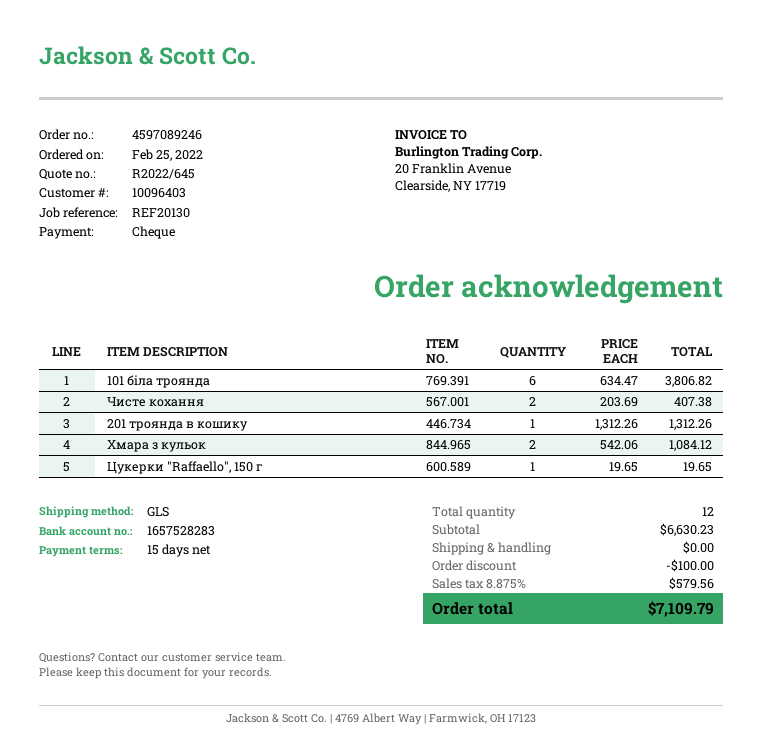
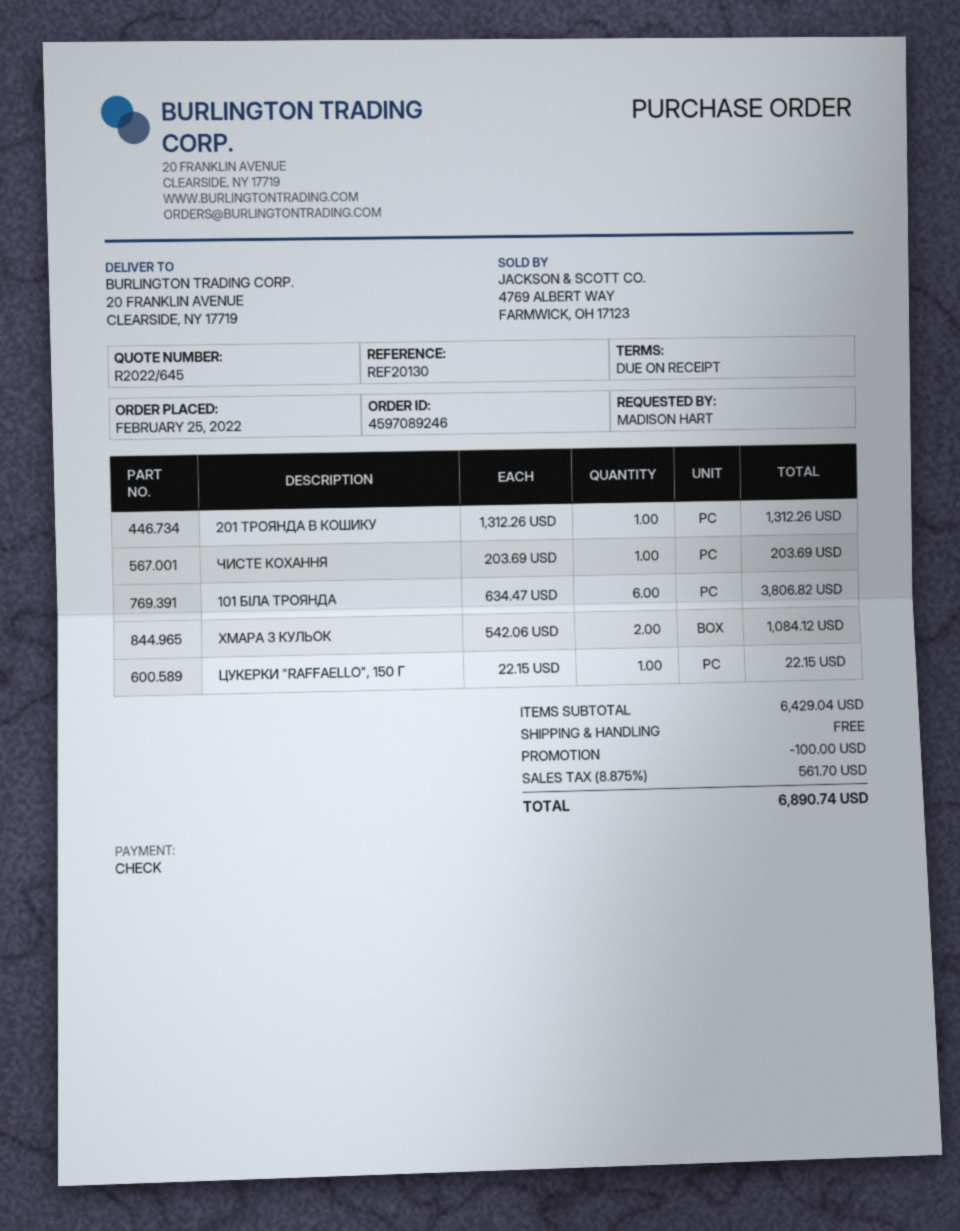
payment terms: 15 days -> on receipt
Чисте кохання: 2 x 203.69 = 407.38 -> 1 x 203.69 = 203.69
Цукерки "Raffaello", 150 г: 1 x 19.65 = 19.65 -> 1 x 22.15 = 22.15
subtotal: 6630.23 -> 6429.04
tax: 8.875% = 579.56 -> 8.875% = 561.70
total: 7109.79 -> 6890.74

